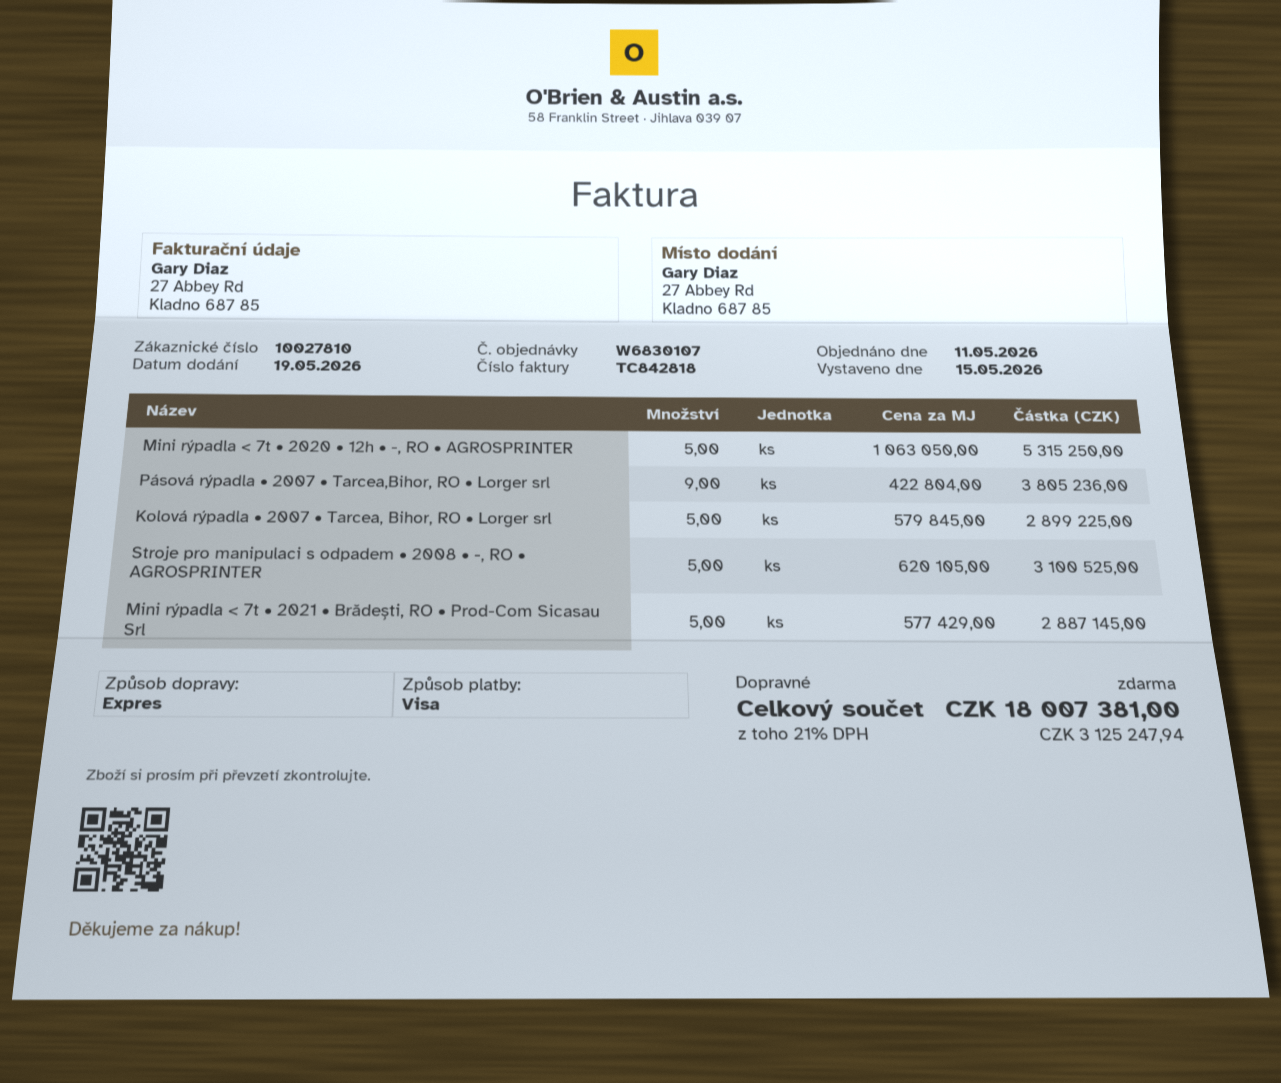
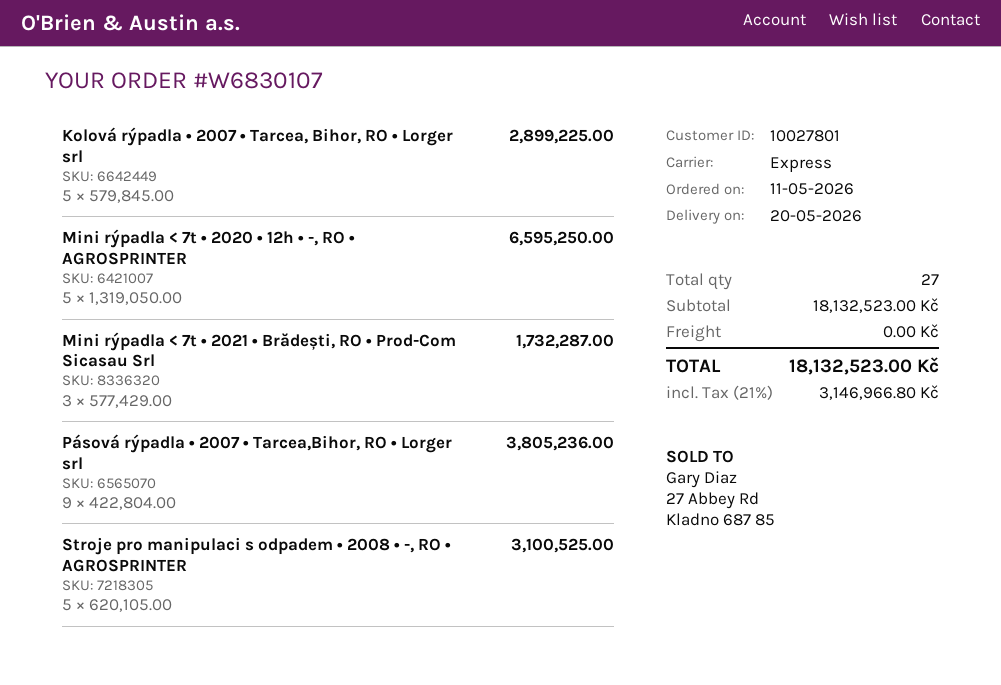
delivery date: 2026-05-19 -> 2026-05-20
customer number: 10027810 -> 10027801
Mini rýpadla < 7t • 2020 • 12h • -, RO • AGROSPRINTER: 5 x 1063050.00 = 5315250.00 -> 5 x 1319050.00 = 6595250.00
Mini rýpadla < 7t • 2021 • Brădești, RO • Prod-Com Sicasau Srl: 5 x 577429.00 = 2887145.00 -> 3 x 577429.00 = 1732287.00
tax: 21% = 3125247.94 -> 21% = 3146966.80
total: 18007381.00 -> 18132523.00

